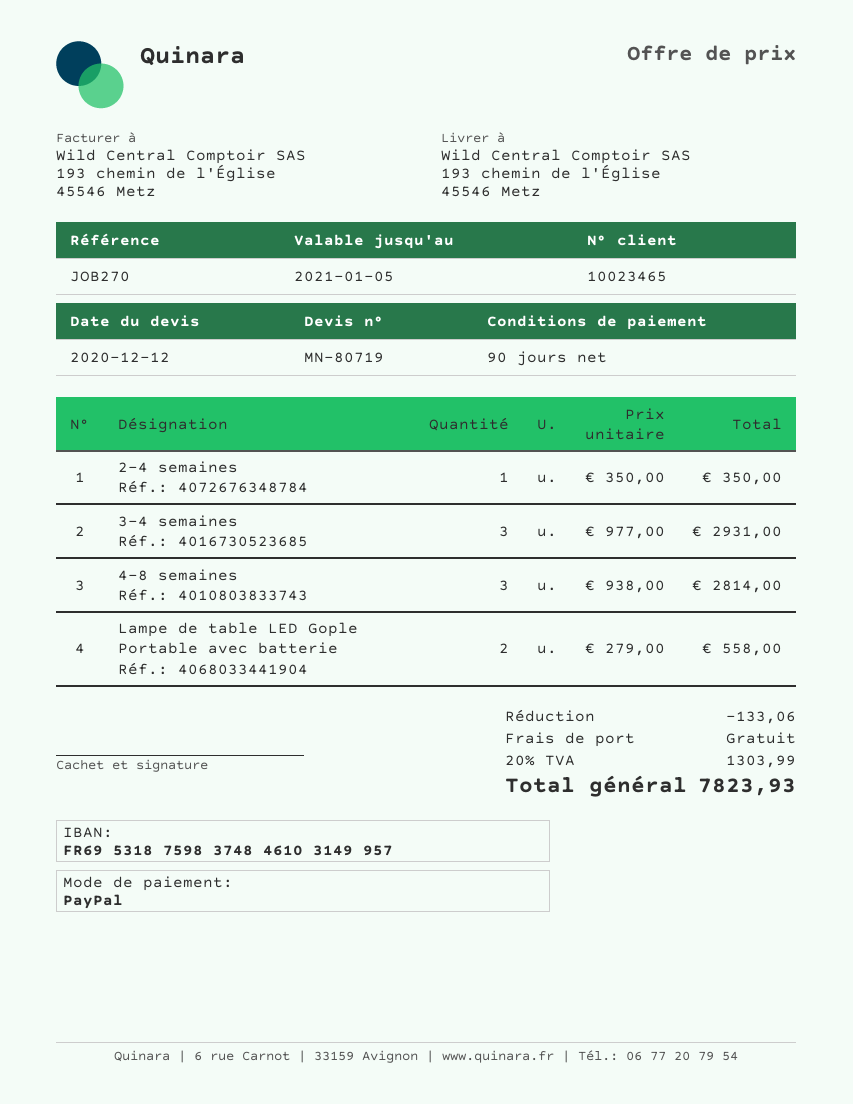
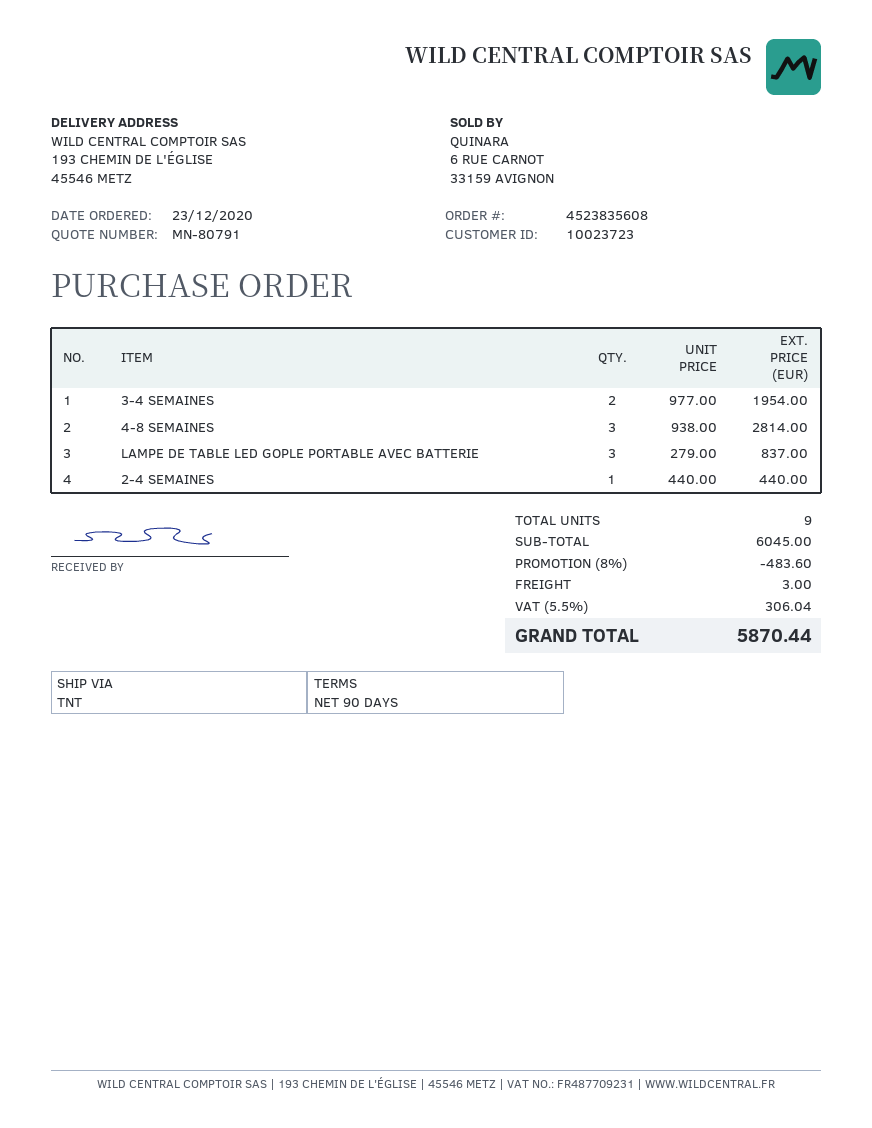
quote number: MN-80719 -> MN-80791
customer number: 10023465 -> 10023723
2-4 semaines: 1 x 350.00 = 350.00 -> 1 x 440.00 = 440.00
3-4 semaines: 3 x 977.00 = 2931.00 -> 2 x 977.00 = 1954.00
Lampe de table LED Gople Portable avec batterie: 2 x 279.00 = 558.00 -> 3 x 279.00 = 837.00
discount: 133.06 -> 483.60
shipping: 0.00 -> 3.00
tax: 20% = 1303.99 -> 5.5% = 306.04
total: 7823.93 -> 5870.44

